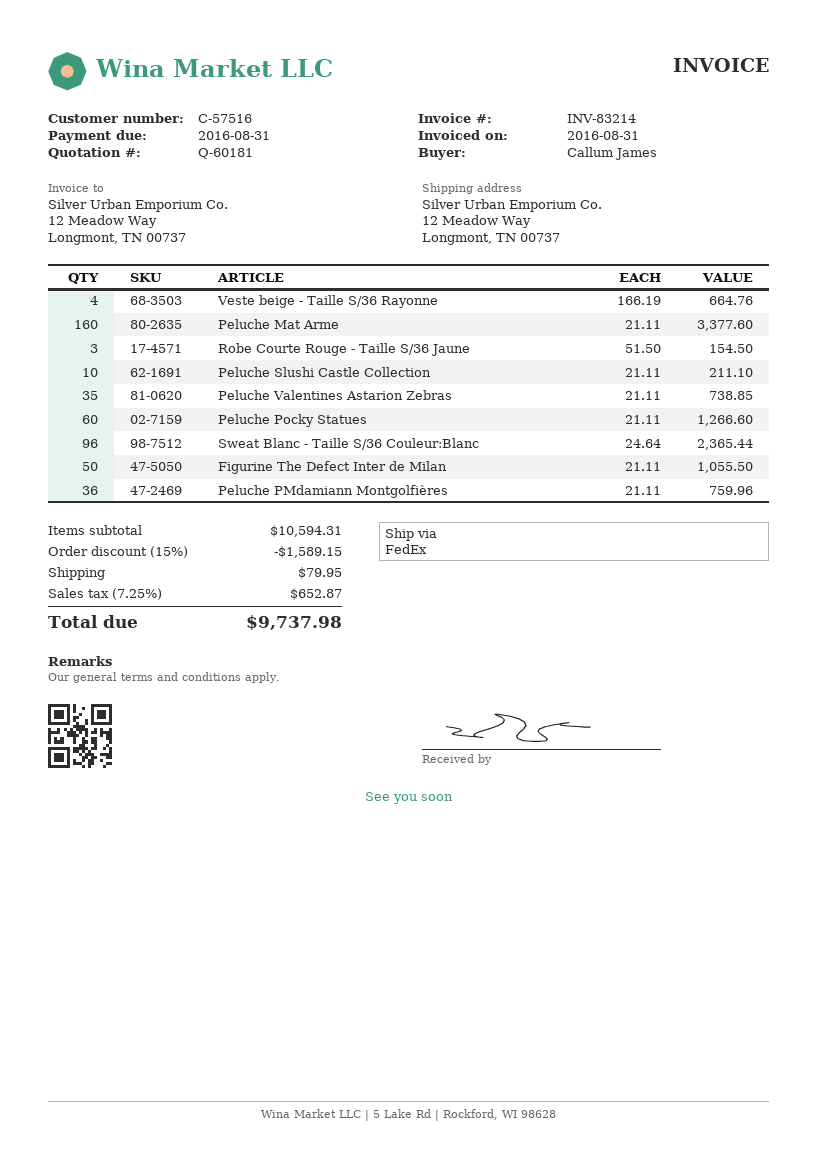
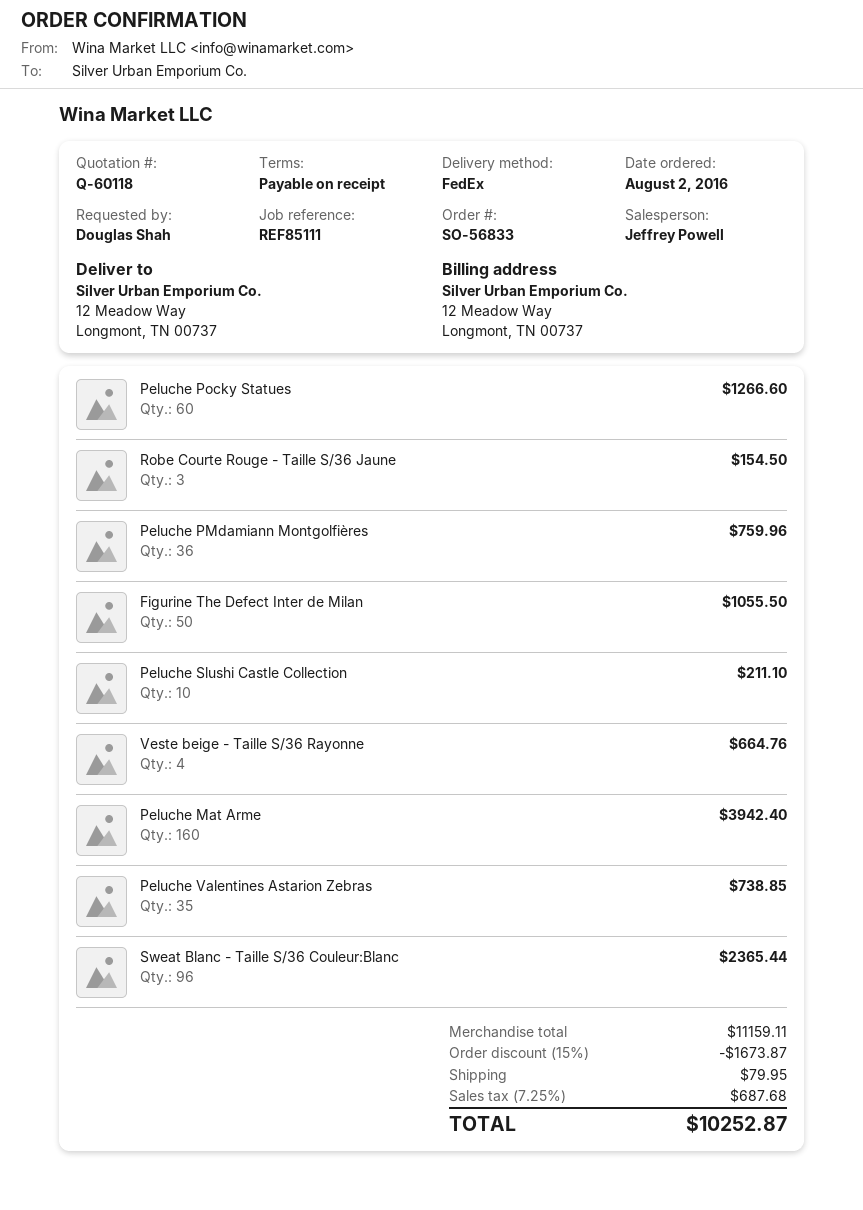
quote number: Q-60181 -> Q-60118
ordered by: Callum James -> Douglas Shah
Peluche Mat Arme: 160 for 3377.60 -> 160 for 3942.40
subtotal: 10594.31 -> 11159.11
discount: 15% = 1589.15 -> 15% = 1673.87
tax: 7.25% = 652.87 -> 7.25% = 687.68
total: 9737.98 -> 10252.87

